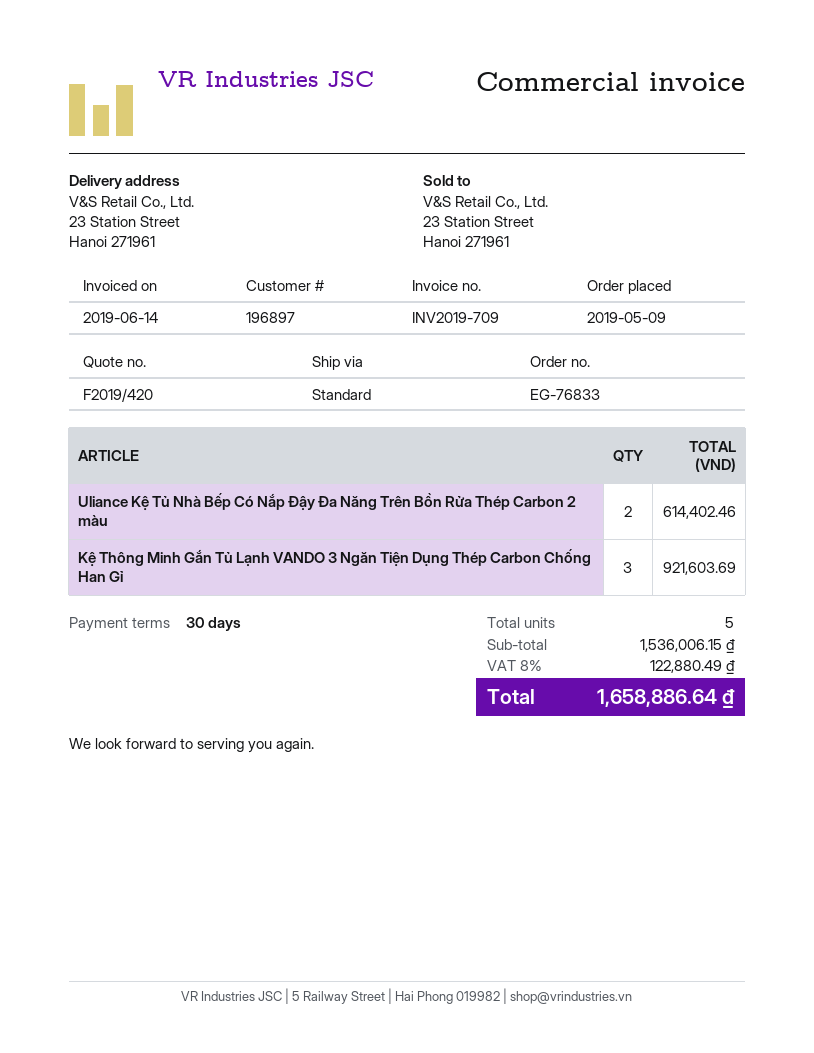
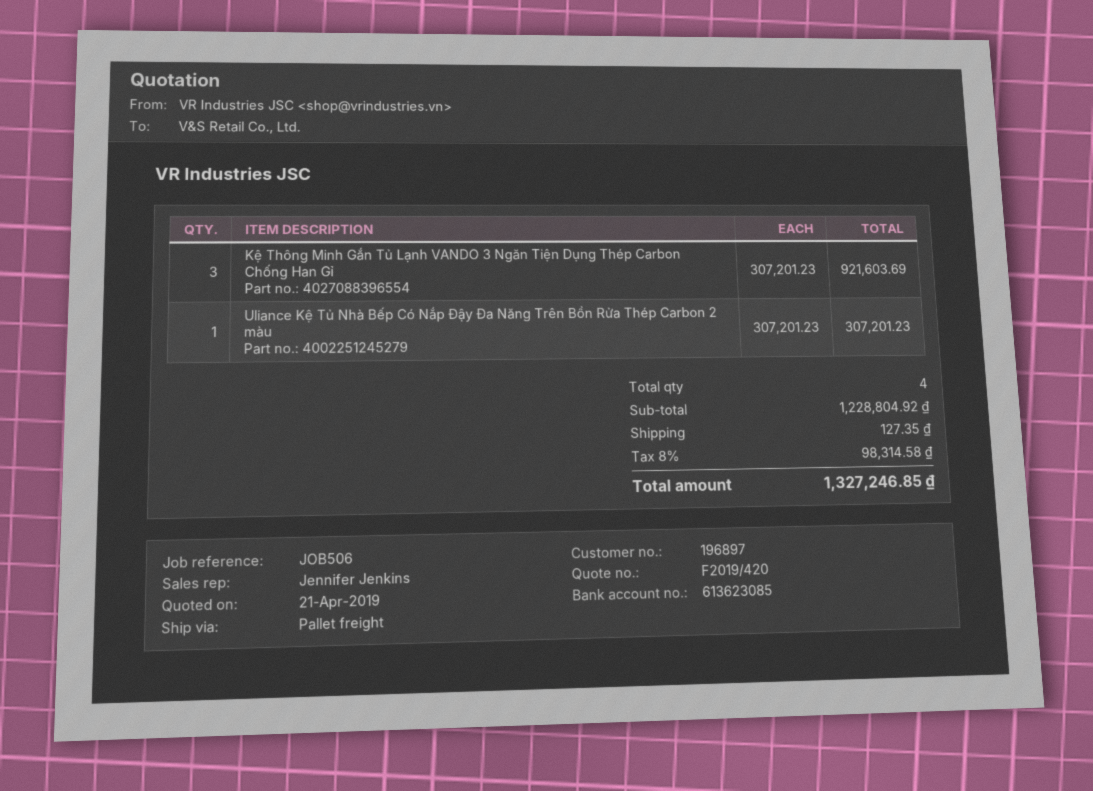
shipping method: standard -> pallet freight
Uliance Kệ Tủ Nhà Bếp Có Nắp Đậy Đa Năng Trên Bồn Rửa Thép Carbon 2 màu: 2 for 614402.46 -> 1 for 307201.23
total quantity: 5 -> 4
subtotal: 1536006.15 -> 1228804.92
shipping: none -> 127.35
tax: 8% = 122880.49 -> 8% = 98314.58
total: 1658886.64 -> 1327246.85

